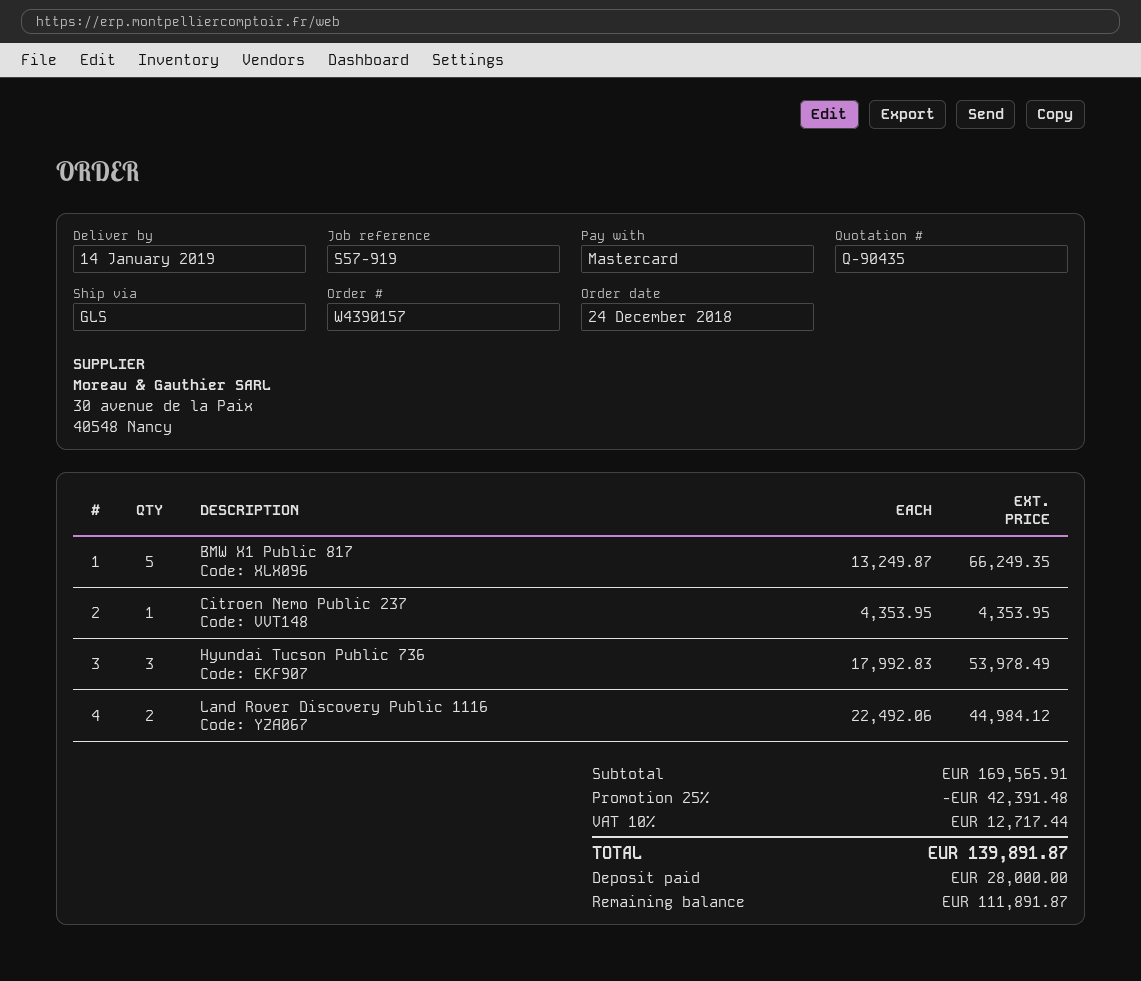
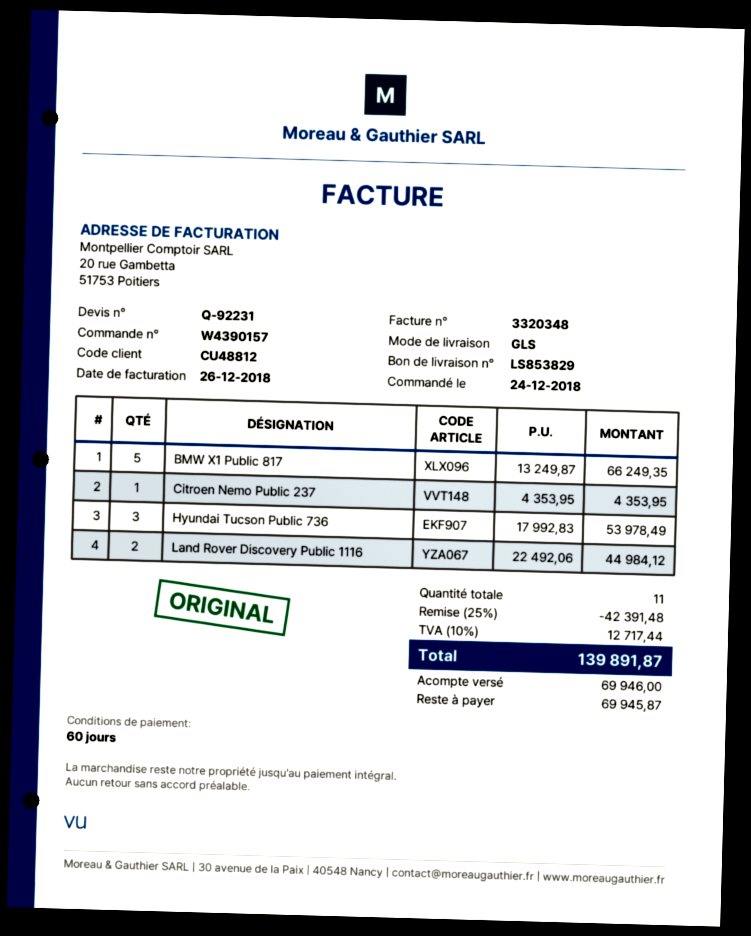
quote number: Q-90435 -> Q-92231
deposit: 28000.00 -> 69946.00
balance: 111891.87 -> 69945.87

